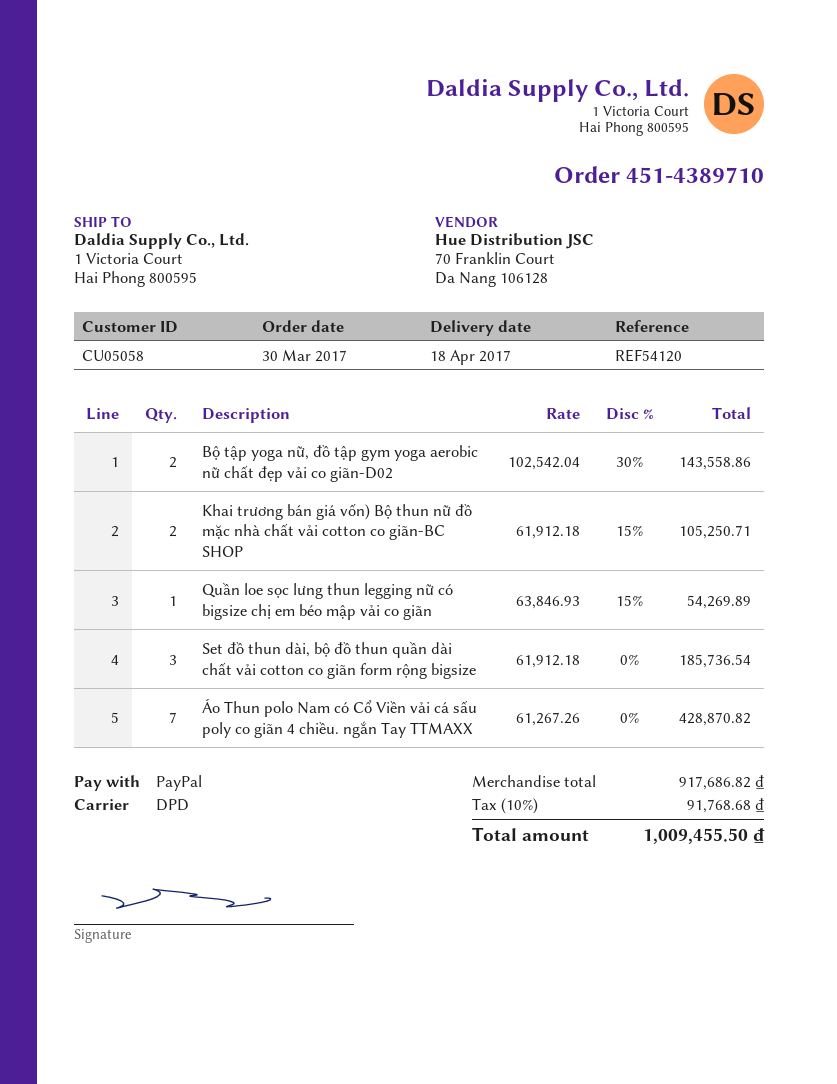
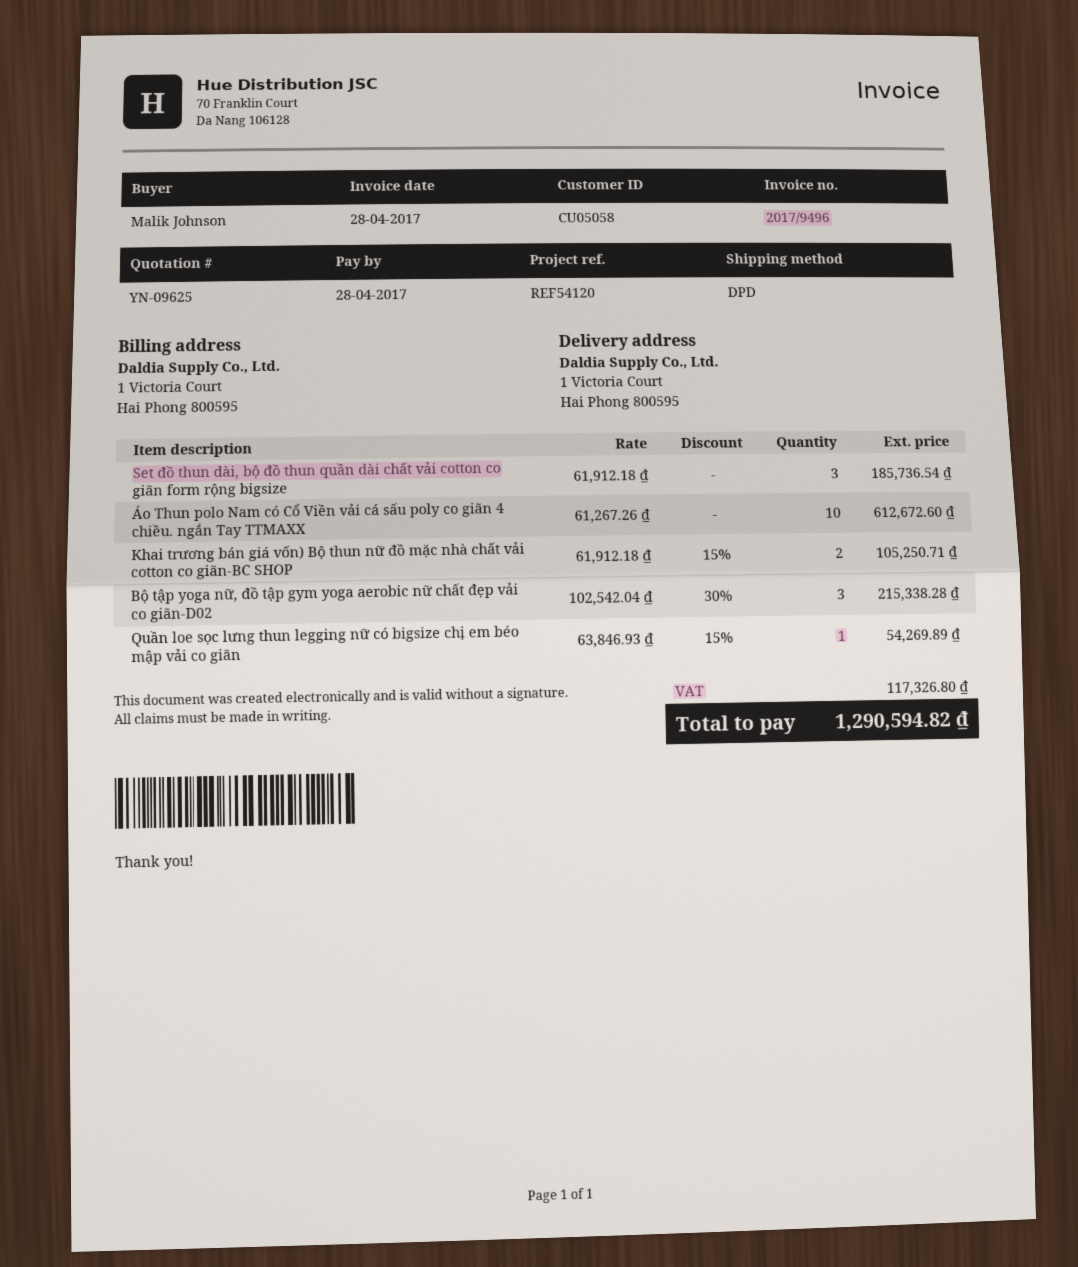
Bộ tập yoga nữ, đồ tập gym yoga aerobic nữ chất đẹp vải co giãn-D02: 2 x 102542.04 - 30% = 143558.86 -> 3 x 102542.04 - 30% = 215338.28
Áo Thun polo Nam có Cổ Viền vải cá sấu poly co giãn 4 chiều. ngắn Tay TTMAXX: 7 x 61267.26 = 428870.82 -> 10 x 61267.26 = 612672.60
tax: 91768.68 -> 117326.80
total: 1009455.50 -> 1290594.82

